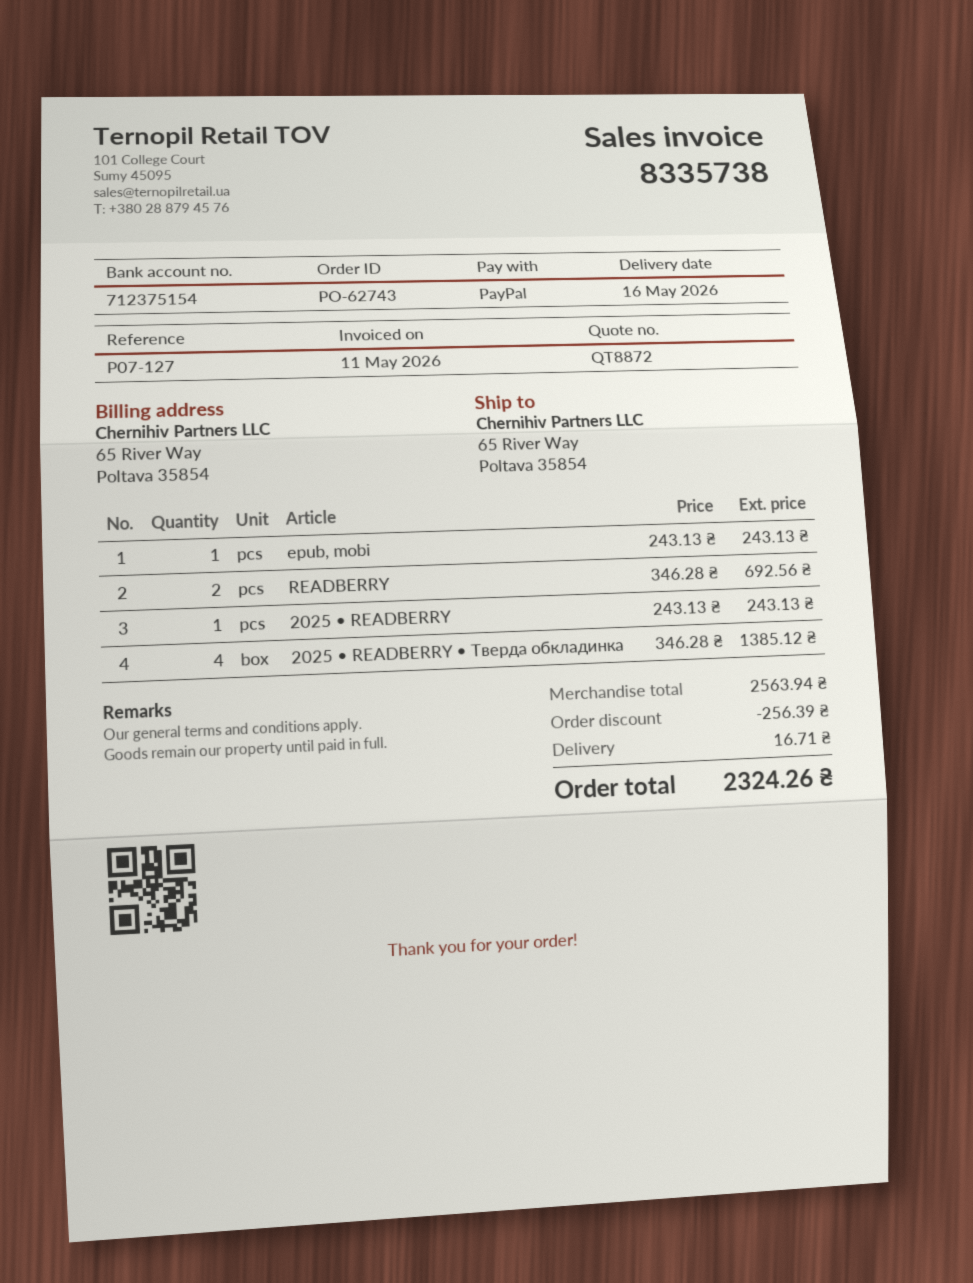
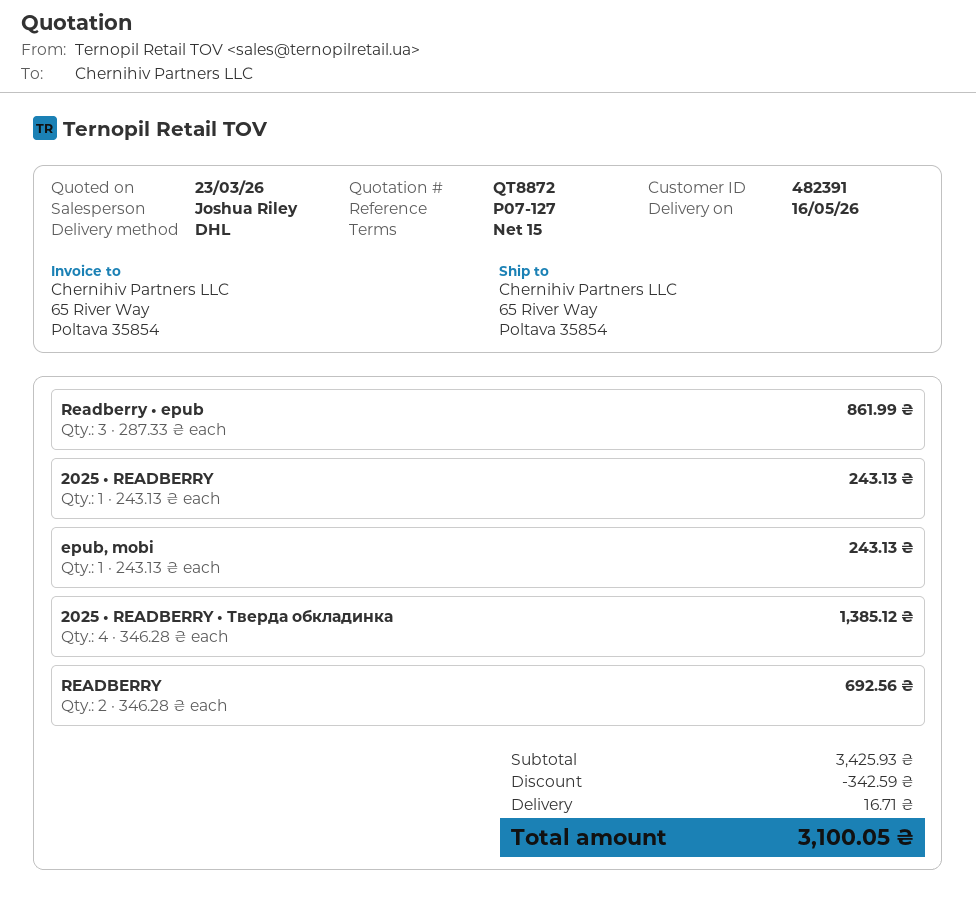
Readberry • epub: none -> 3 x 287.33 = 861.99
subtotal: 2563.94 -> 3425.93
discount: 256.39 -> 342.59
total: 2324.26 -> 3100.05

